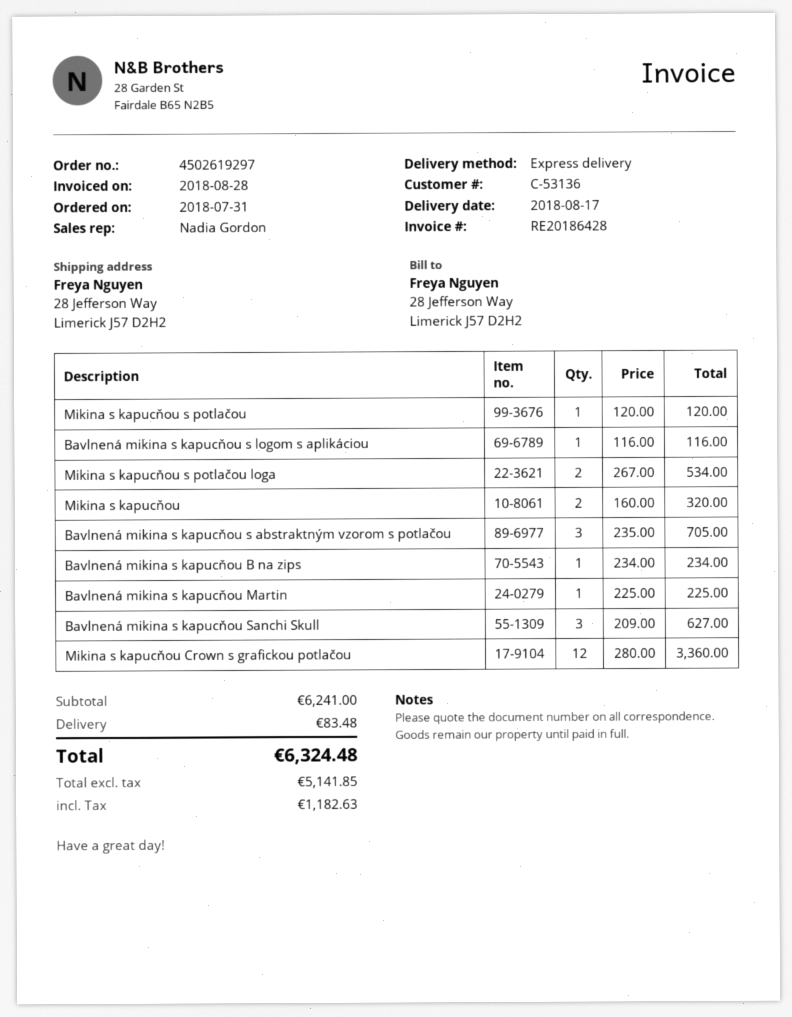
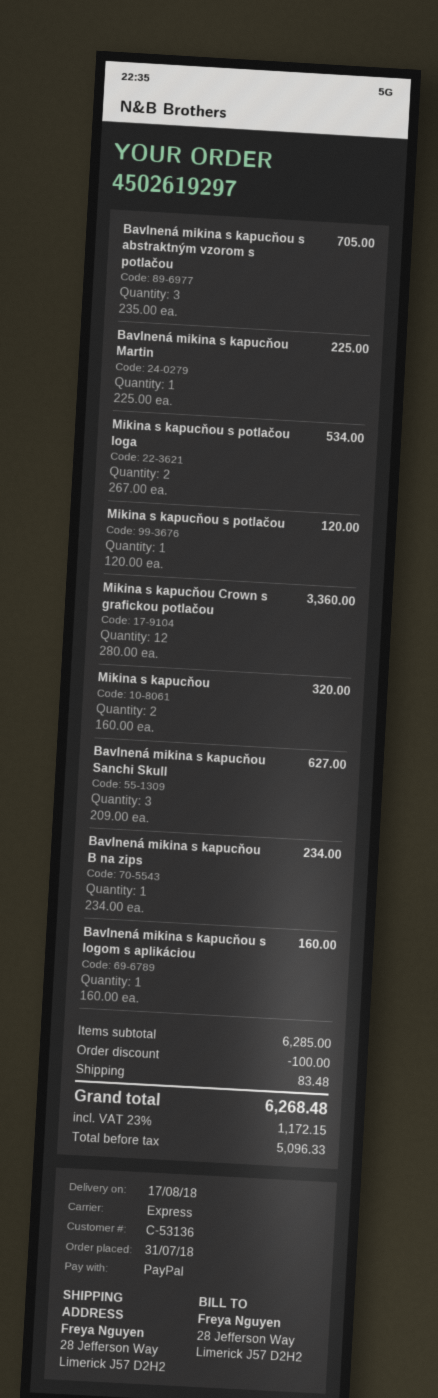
Bavlnená mikina s kapucňou s logom s aplikáciou: 1 x 116.00 = 116.00 -> 1 x 160.00 = 160.00
subtotal: 6241.00 -> 6285.00
discount: none -> 100.00
net: 5141.85 -> 5096.33
tax: 1182.63 -> 1172.15
total: 6324.48 -> 6268.48

